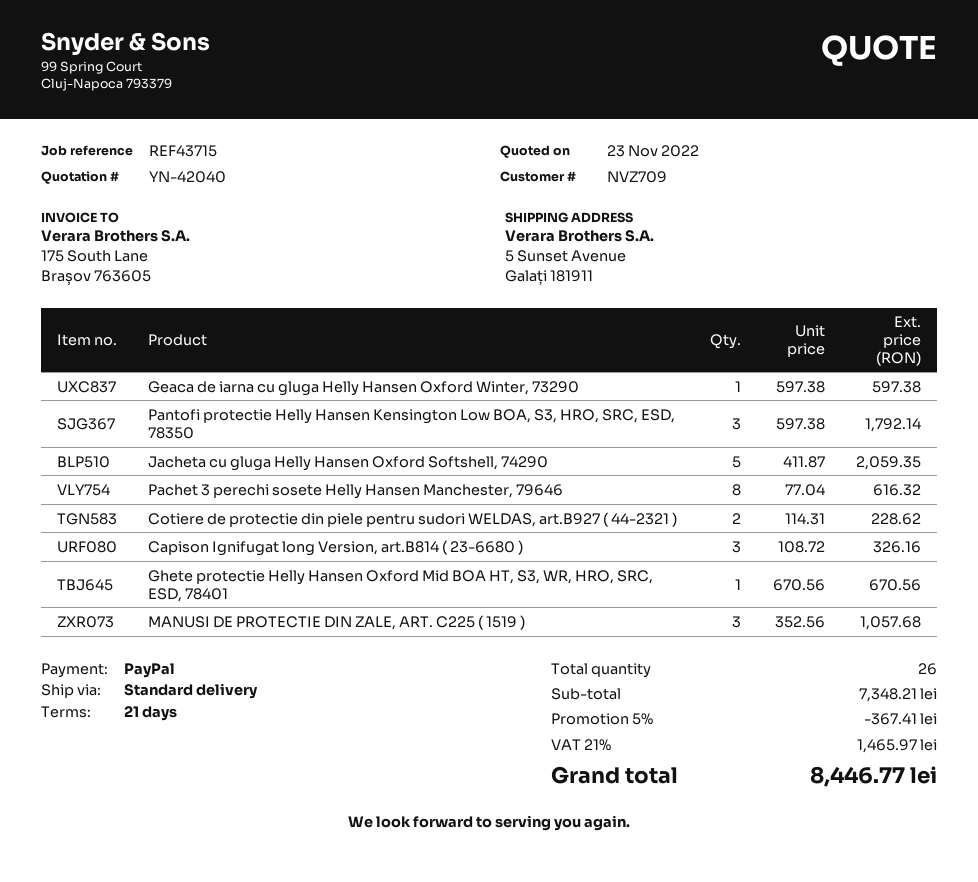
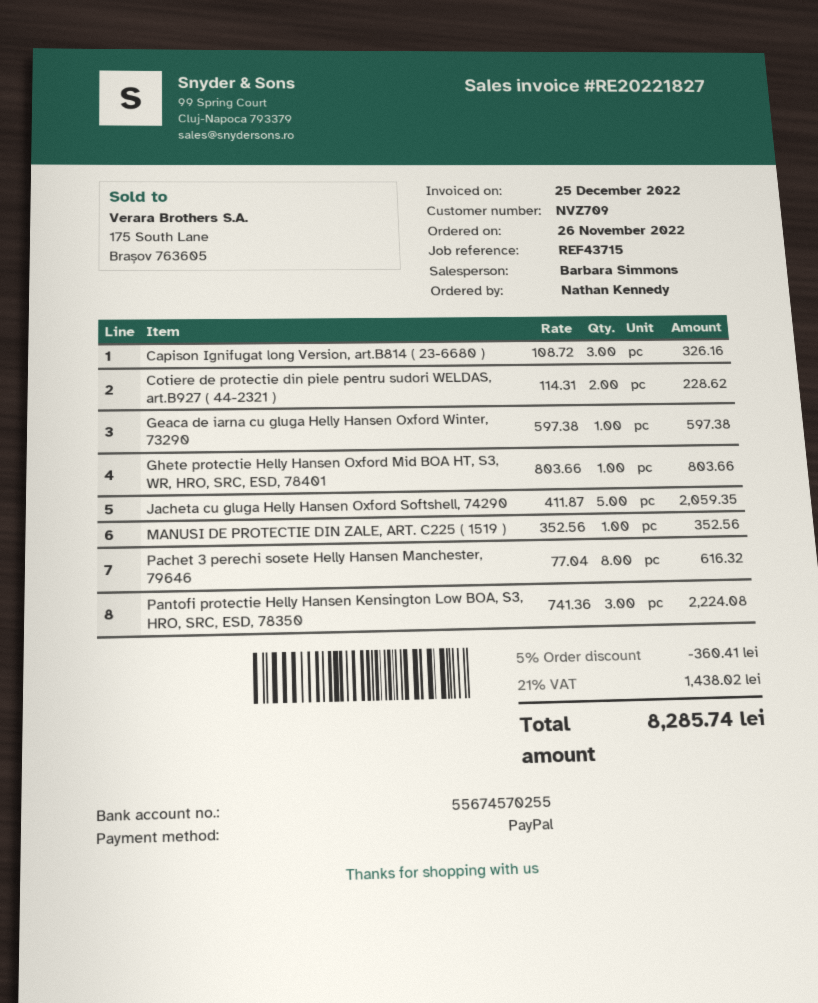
Pantofi protectie Helly Hansen Kensington Low BOA, S3, HRO, SRC, ESD, 78350: 3 x 597.38 = 1792.14 -> 3 x 741.36 = 2224.08
Ghete protectie Helly Hansen Oxford Mid BOA HT, S3, WR, HRO, SRC, ESD, 78401: 1 x 670.56 = 670.56 -> 1 x 803.66 = 803.66
MANUSI DE PROTECTIE DIN ZALE, ART. C225 ( 1519 ): 3 x 352.56 = 1057.68 -> 1 x 352.56 = 352.56
discount: 5% = 367.41 -> 5% = 360.41
tax: 21% = 1465.97 -> 21% = 1438.02
total: 8446.77 -> 8285.74

